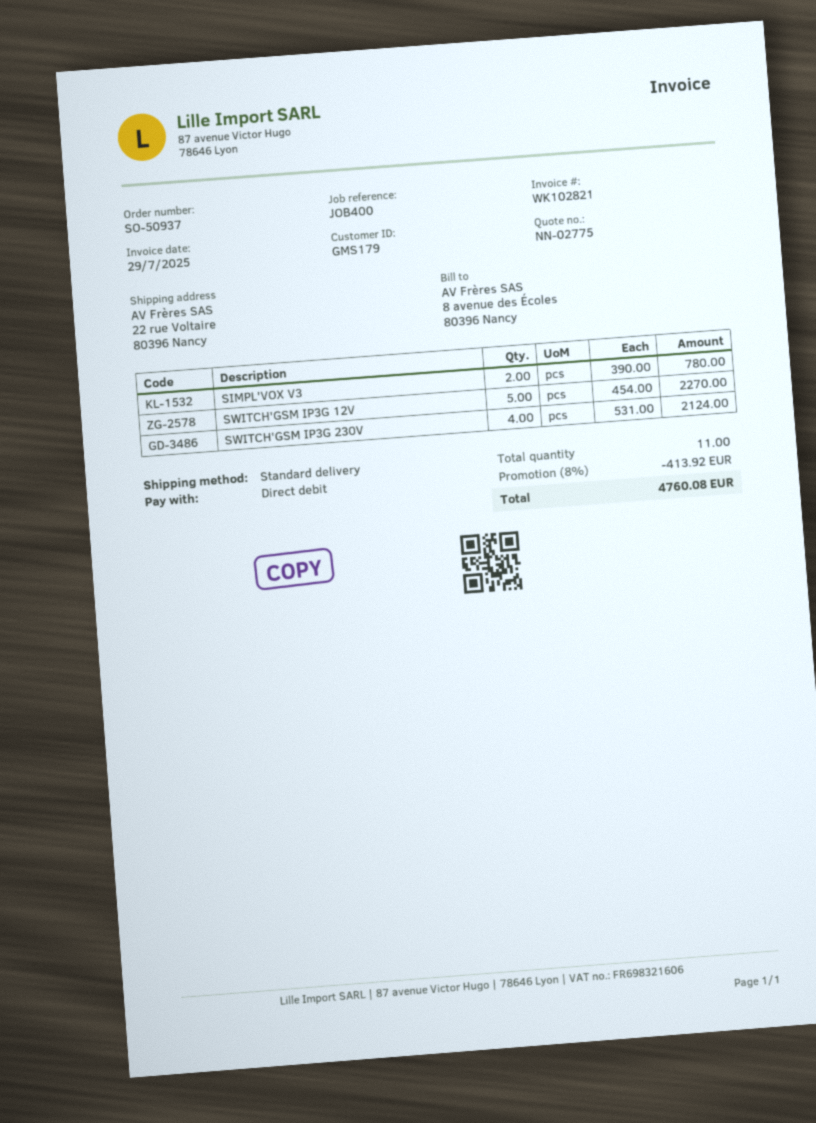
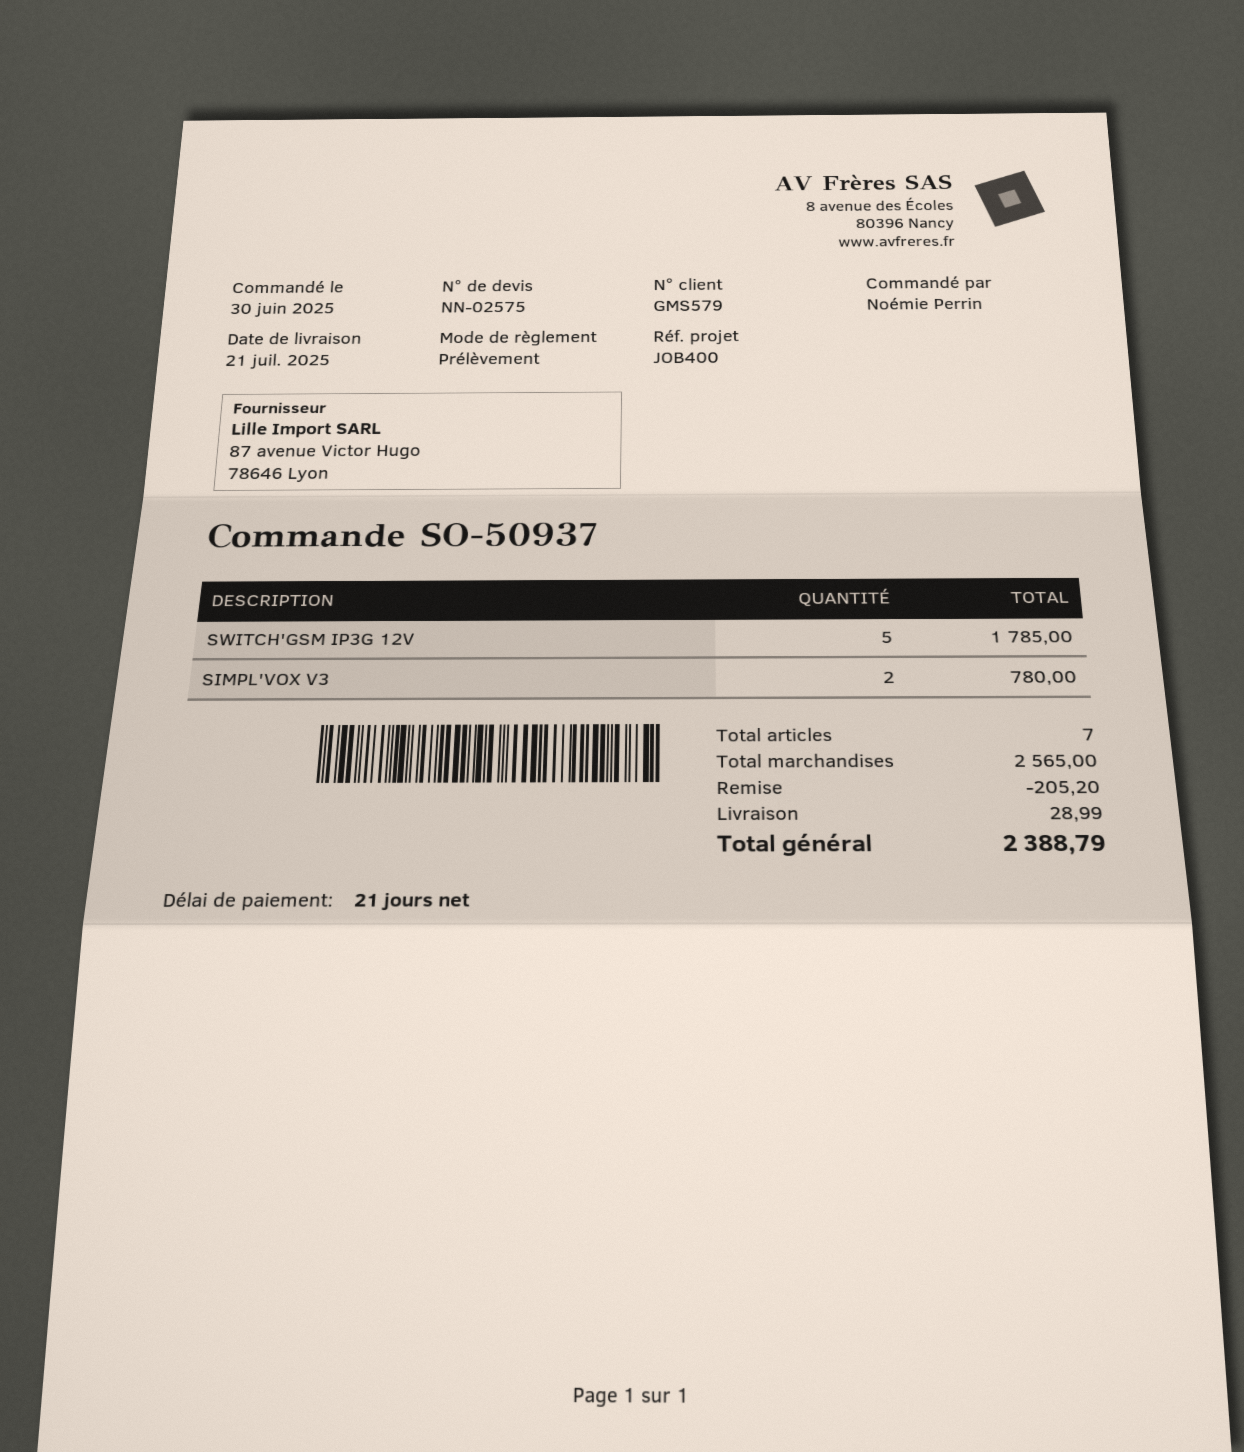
quote number: NN-02775 -> NN-02575
customer number: GMS179 -> GMS579
SWITCH'GSM IP3G 12V: 5 for 2270.00 -> 5 for 1785.00
SWITCH'GSM IP3G 230V: 4 for 2124.00 -> none
total quantity: 11 -> 7
discount: 413.92 -> 205.20
shipping: none -> 28.99
total: 4760.08 -> 2388.79

